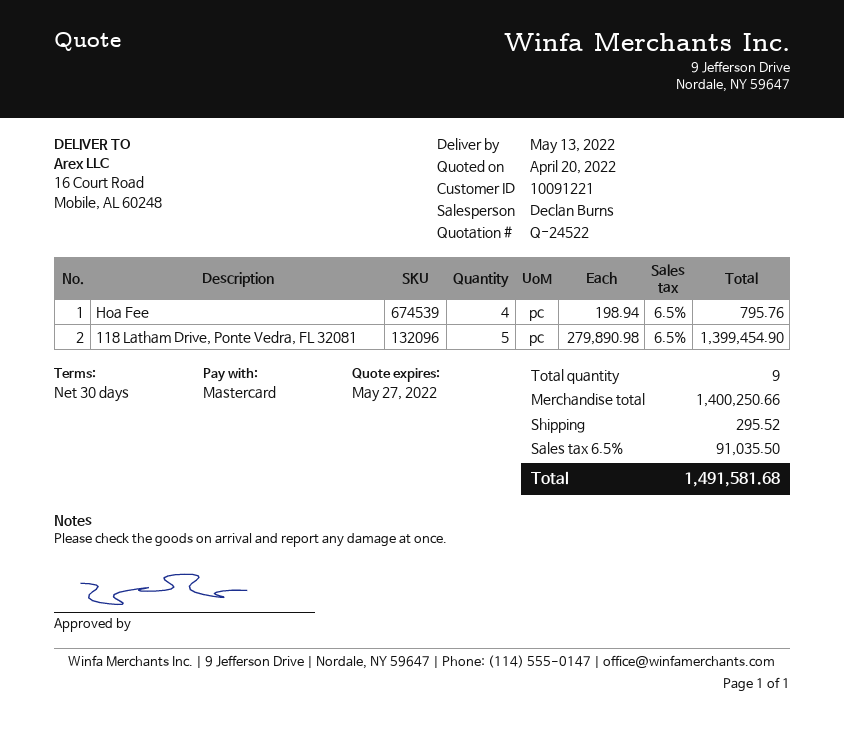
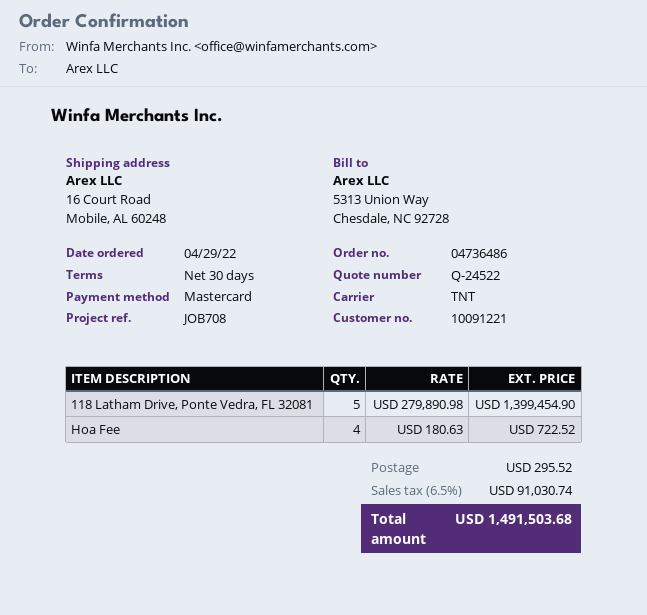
Hoa Fee: 4 x 198.94 = 795.76 -> 4 x 180.63 = 722.52
tax: 6.5% = 91035.50 -> 6.5% = 91030.74
total: 1491581.68 -> 1491503.68

